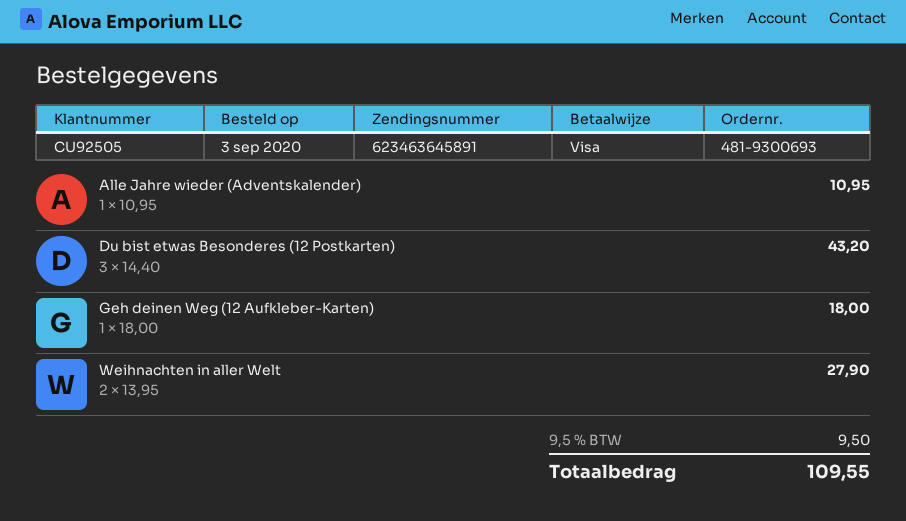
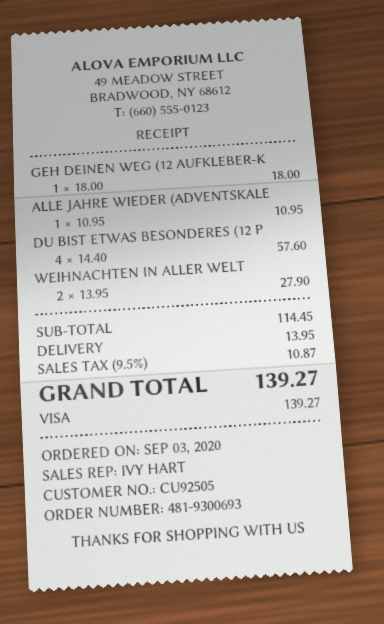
Du bist etwas Besonderes (12 Postkarten): 3 x 14.40 = 43.20 -> 4 x 14.40 = 57.60
shipping: none -> 13.95
tax: 9.5% = 9.50 -> 9.5% = 10.87
total: 109.55 -> 139.27

